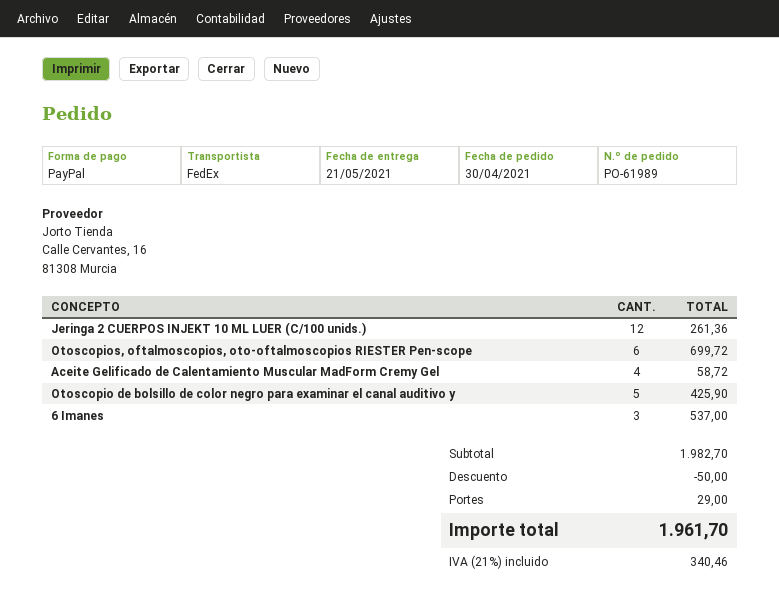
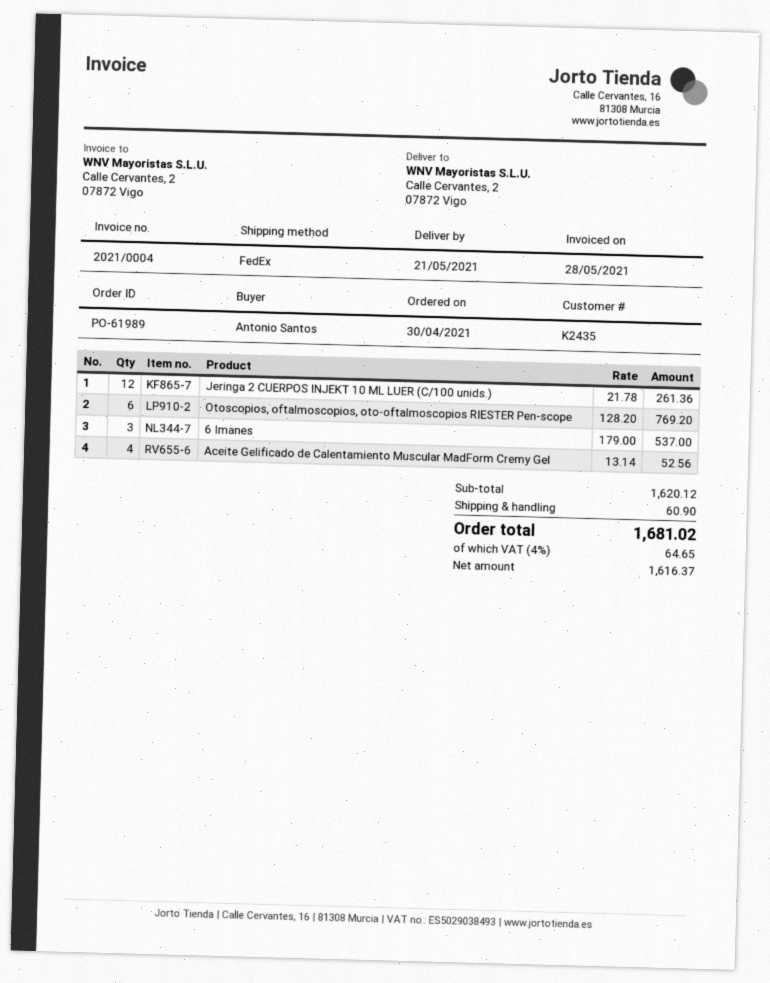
Otoscopios, oftalmoscopios, oto-oftalmoscopios RIESTER Pen-scope: 6 for 699.72 -> 6 for 769.20
Aceite Gelificado de Calentamiento Muscular MadForm Cremy Gel: 4 for 58.72 -> 4 for 52.56
Otoscopio de bolsillo de color negro para examinar el canal auditivo y: 5 for 425.90 -> none
subtotal: 1982.70 -> 1620.12
discount: 50.00 -> none
shipping: 29.00 -> 60.90
tax: 21% = 340.46 -> 4% = 64.65
total: 1961.70 -> 1681.02

